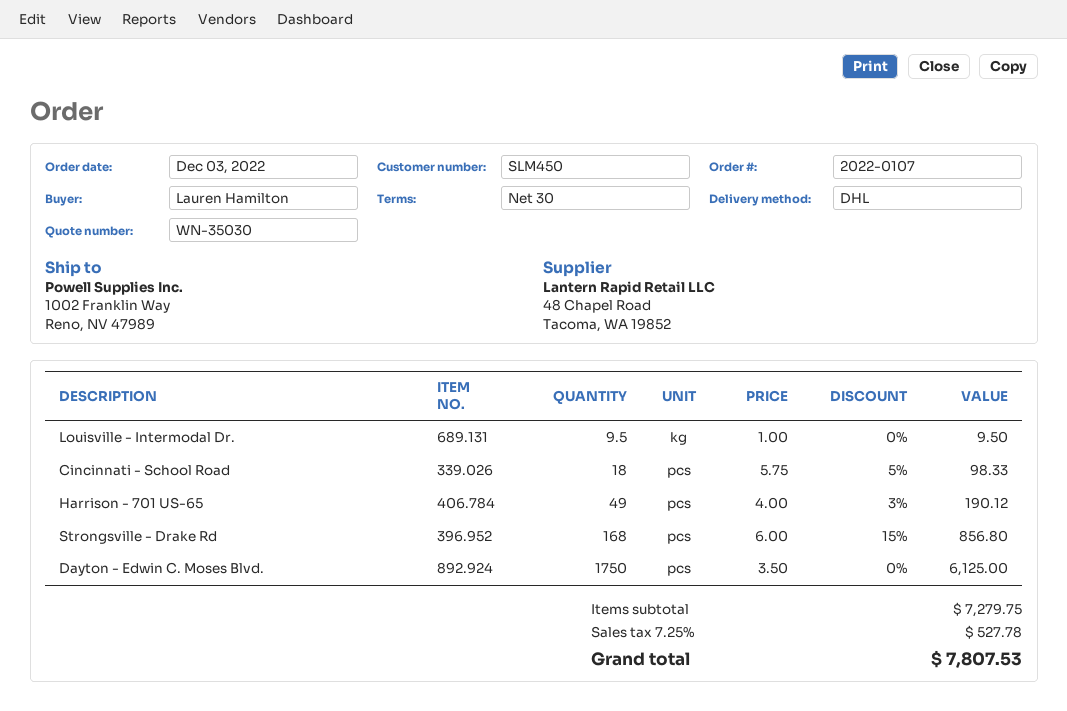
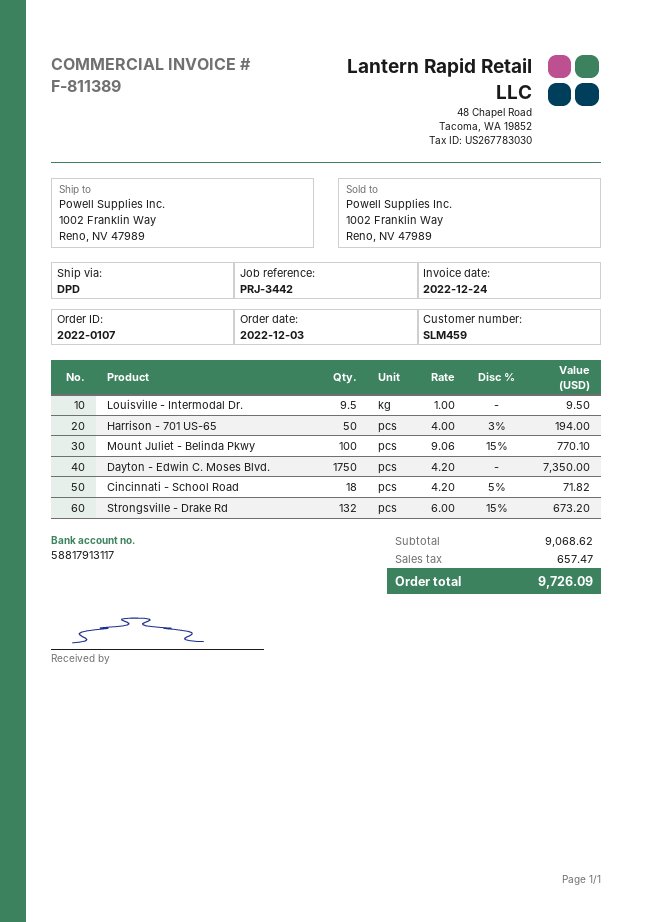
customer number: SLM450 -> SLM459
shipping method: DHL -> DPD
Cincinnati - School Road: 18 x 5.75 - 5% = 98.33 -> 18 x 4.20 - 5% = 71.82
Harrison - 701 US-65: 49 x 4.00 - 3% = 190.12 -> 50 x 4.00 - 3% = 194.00
Strongsville - Drake Rd: 168 x 6.00 - 15% = 856.80 -> 132 x 6.00 - 15% = 673.20
Dayton - Edwin C. Moses Blvd.: 1750 x 3.50 = 6125.00 -> 1750 x 4.20 = 7350.00
Mount Juliet - Belinda Pkwy: none -> 100 x 9.06 - 15% = 770.10
subtotal: 7279.75 -> 9068.62
tax: 527.78 -> 657.47
total: 7807.53 -> 9726.09

